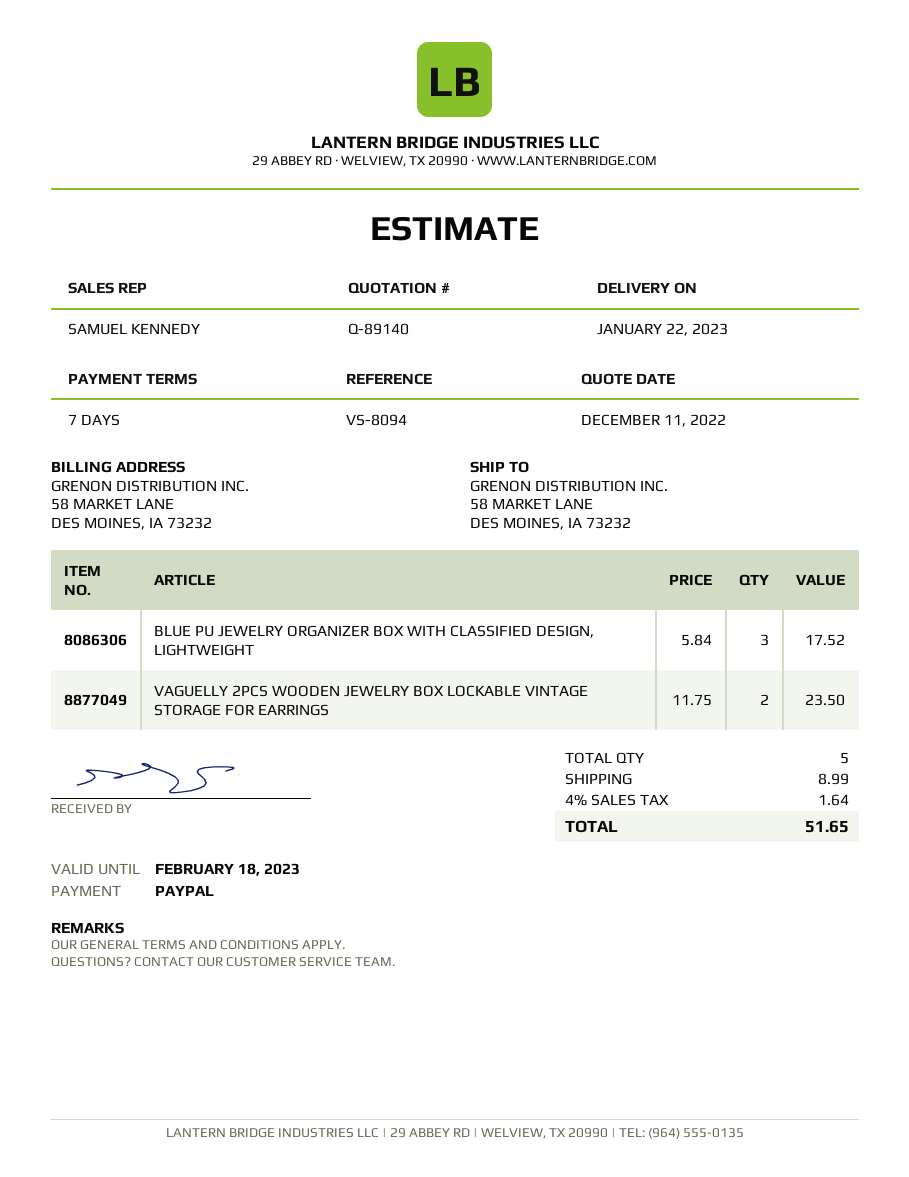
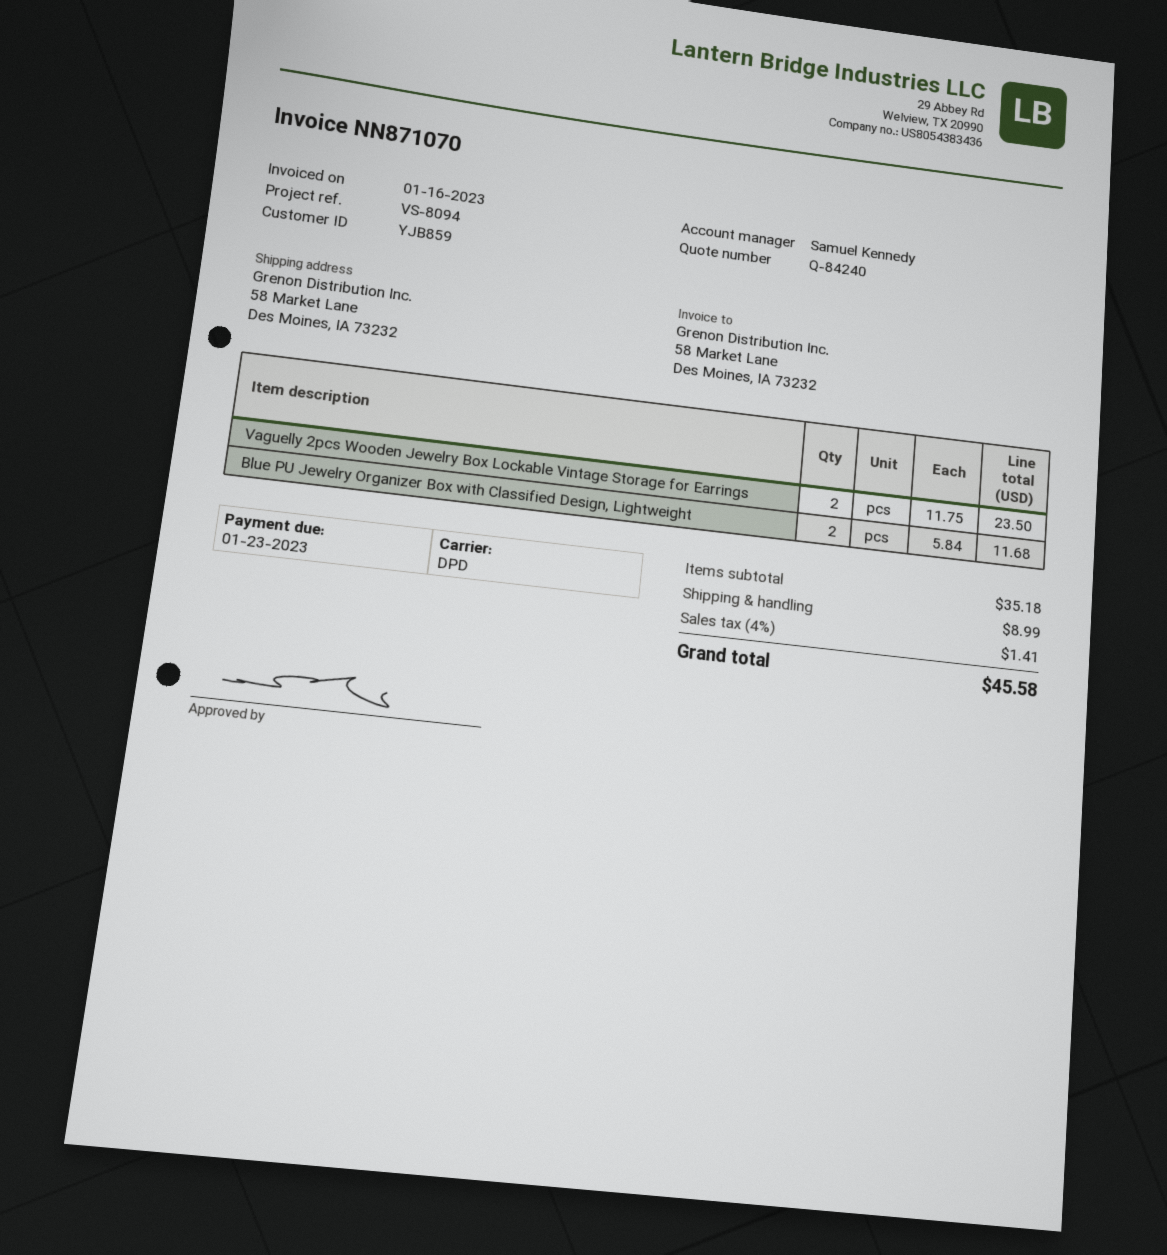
quote number: Q-89140 -> Q-84240
BLUE PU JEWELRY ORGANIZER BOX WITH CLASSIFIED DESIGN, LIGHTWEIGHT: 3 x 5.84 = 17.52 -> 2 x 5.84 = 11.68
tax: 4% = 1.64 -> 4% = 1.41
total: 51.65 -> 45.58

